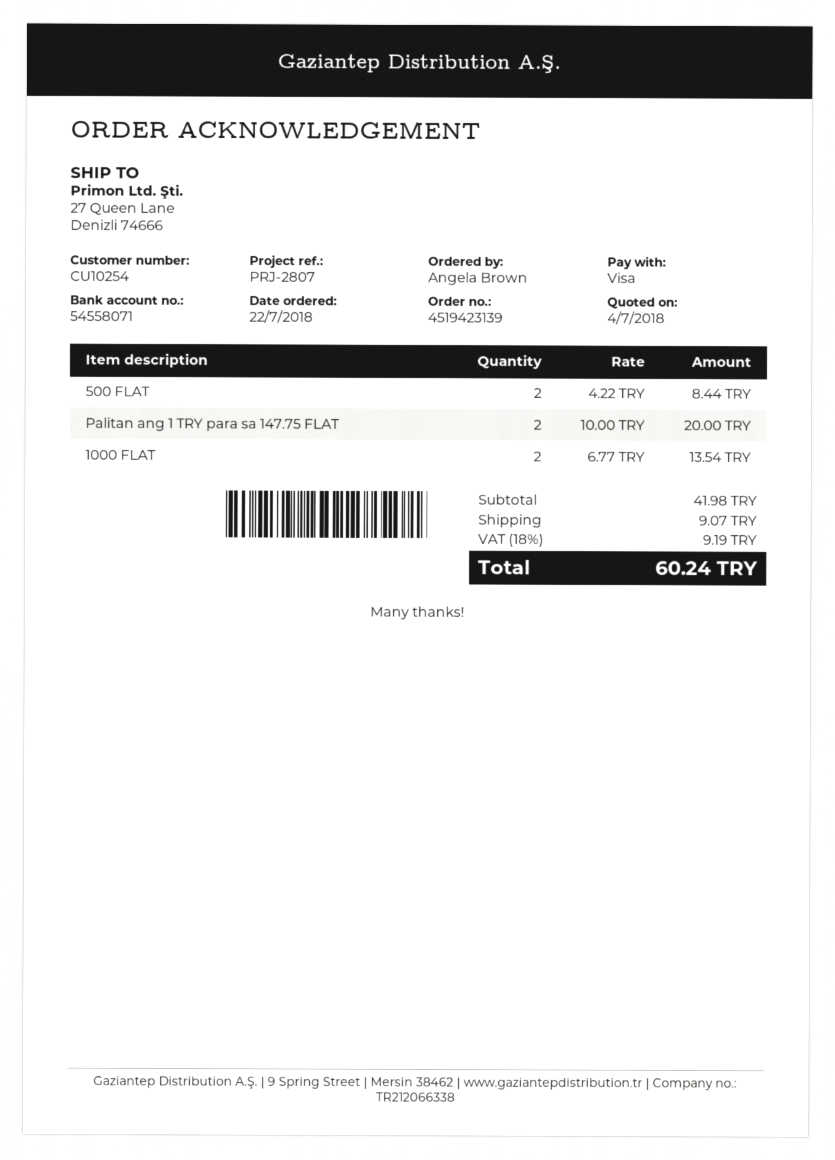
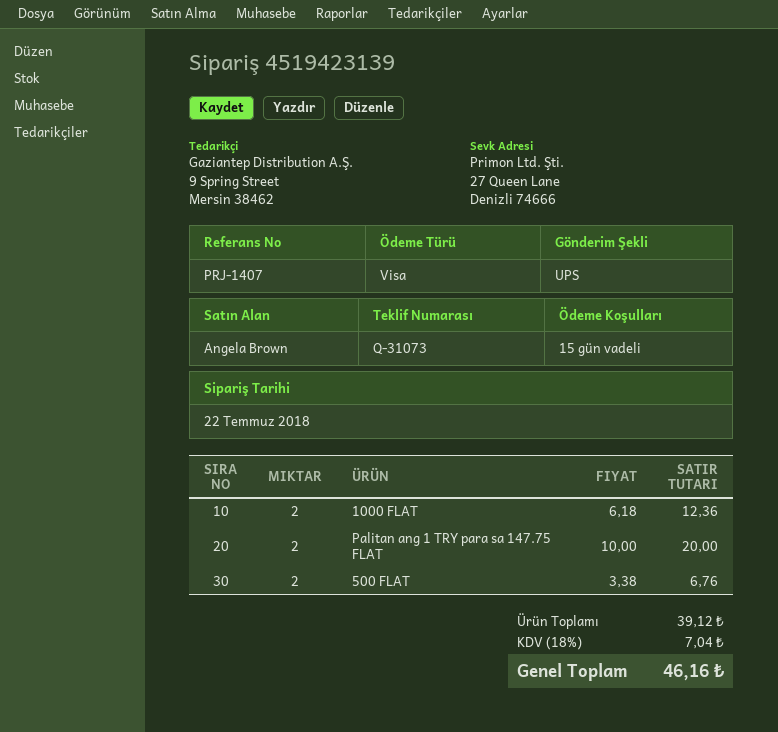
reference: PRJ-2807 -> PRJ-1407
500 FLAT: 2 x 4.22 = 8.44 -> 2 x 3.38 = 6.76
1000 FLAT: 2 x 6.77 = 13.54 -> 2 x 6.18 = 12.36
subtotal: 41.98 -> 39.12
shipping: 9.07 -> none
tax: 18% = 9.19 -> 18% = 7.04
total: 60.24 -> 46.16

